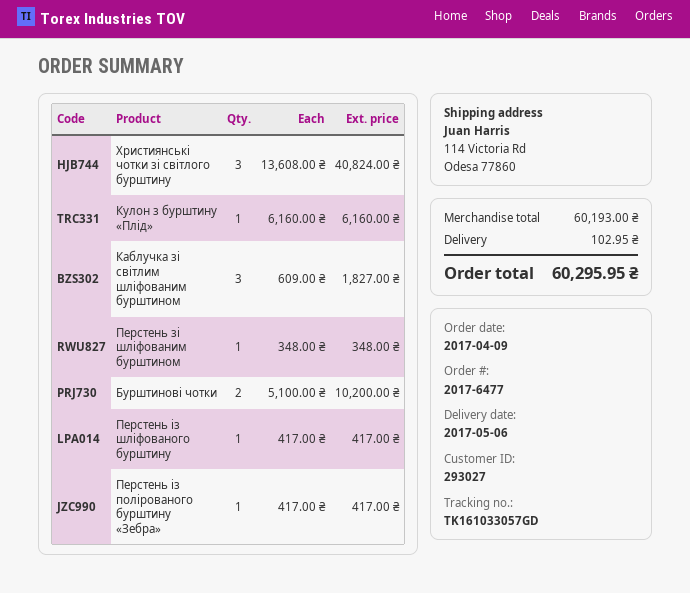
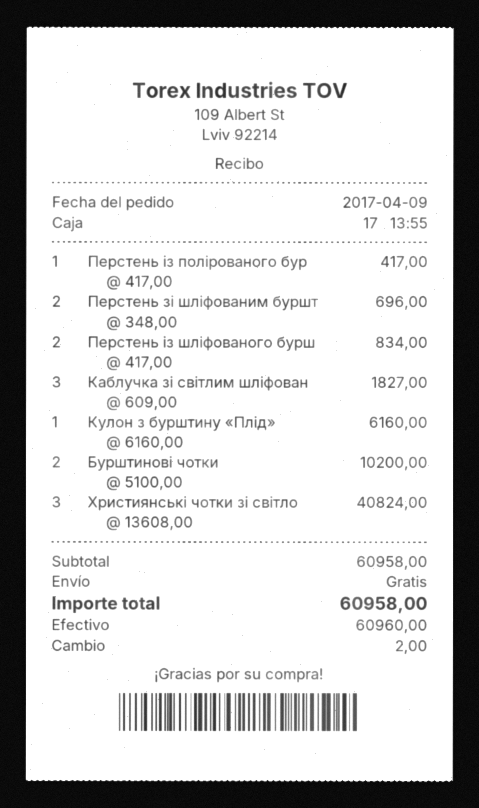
Перстень зі шліфованим бурштином: 1 x 348.00 = 348.00 -> 2 x 348.00 = 696.00
Перстень із шліфованого бурштину: 1 x 417.00 = 417.00 -> 2 x 417.00 = 834.00
subtotal: 60193.00 -> 60958.00
shipping: 102.95 -> 0.00
total: 60295.95 -> 60958.00

